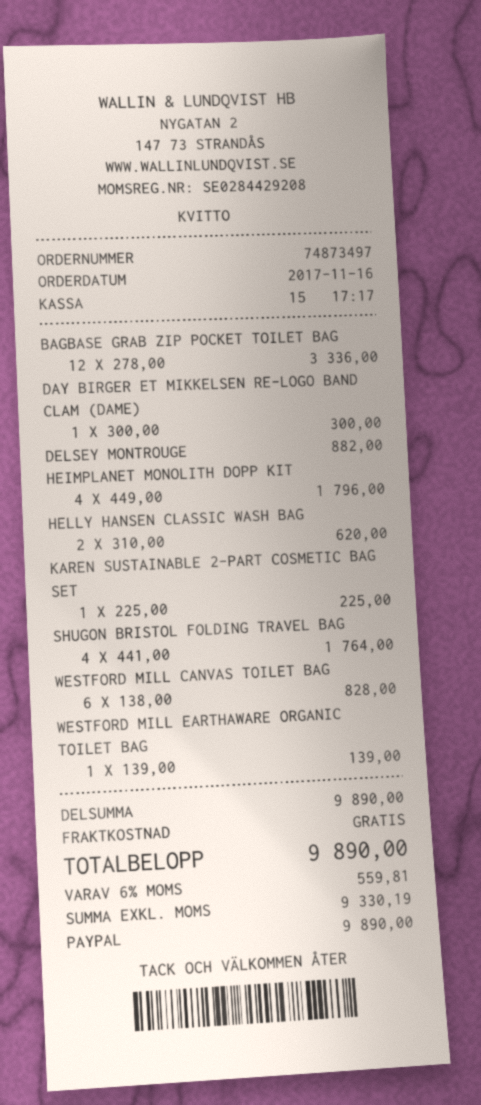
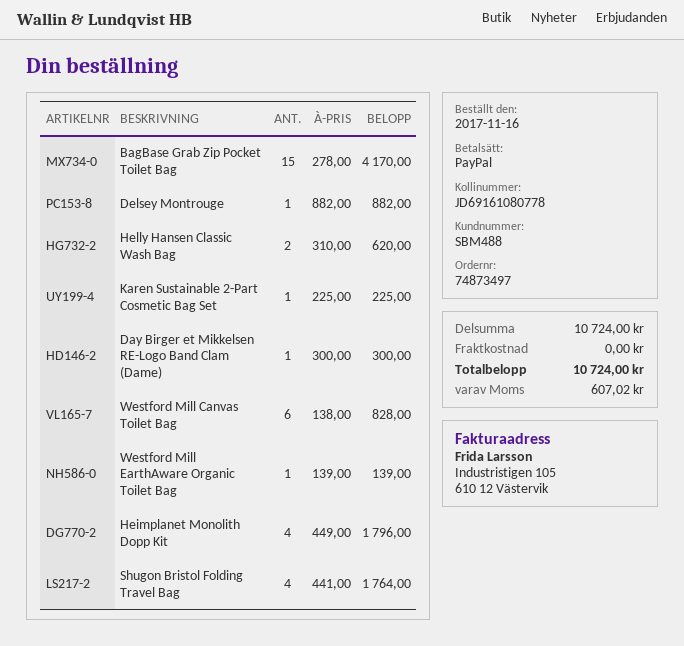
BAGBASE GRAB ZIP POCKET TOILET BAG: 12 x 278.00 = 3336.00 -> 15 x 278.00 = 4170.00
subtotal: 9890.00 -> 10724.00
tax: 559.81 -> 607.02
total: 9890.00 -> 10724.00

